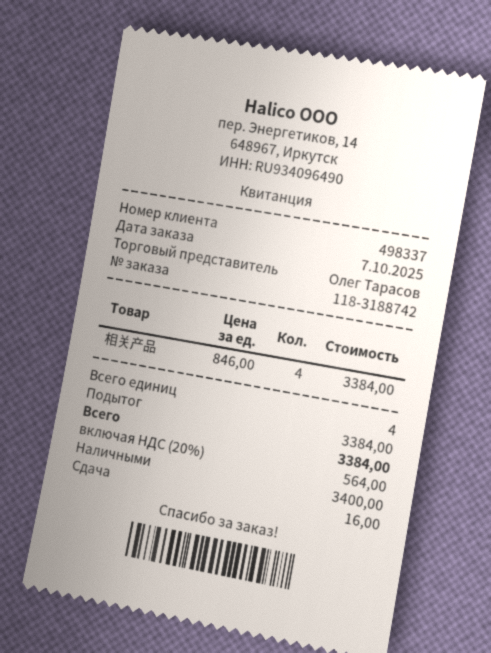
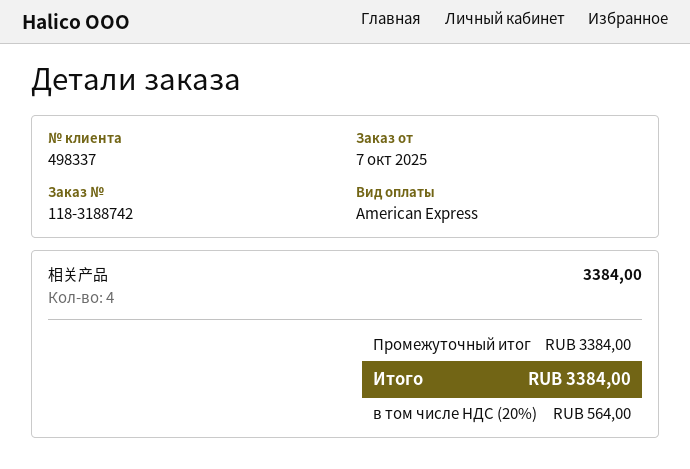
payment method: cash -> American Express

